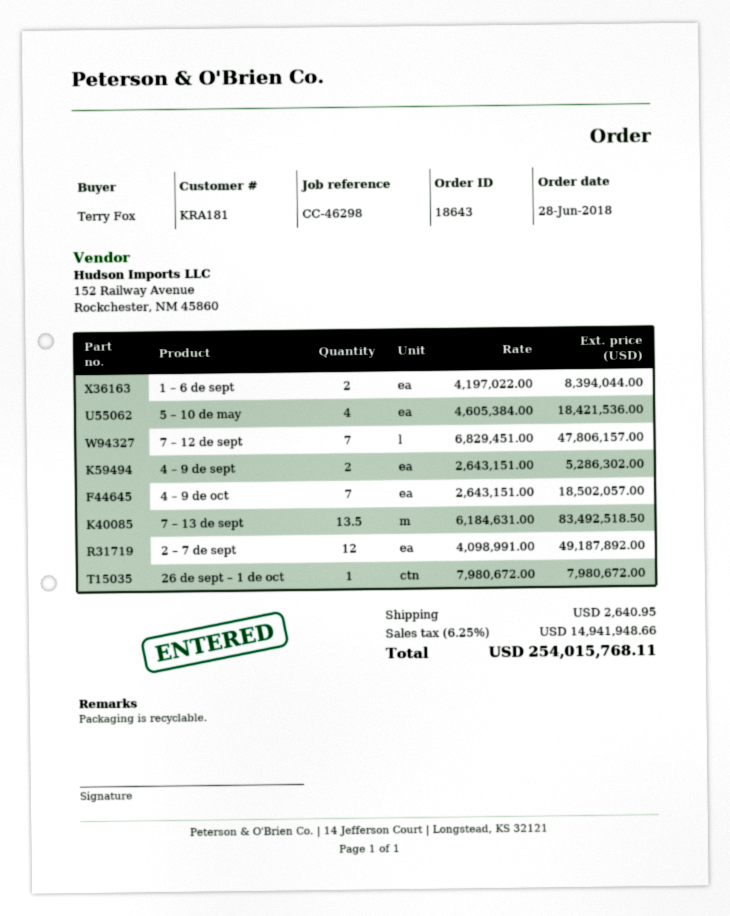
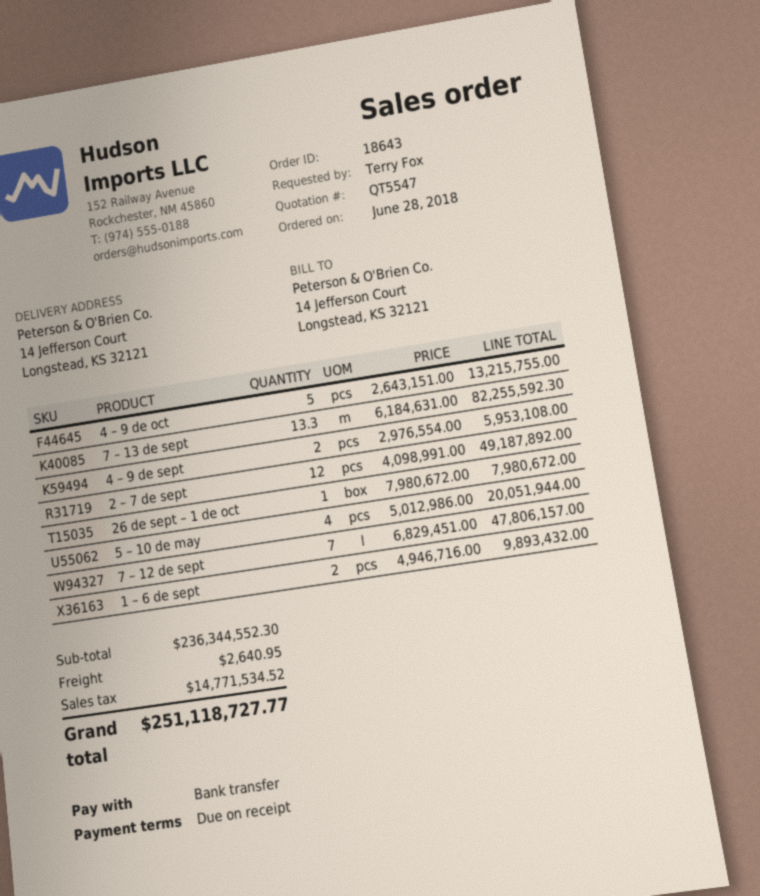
1 – 6 de sept: 2 x 4197022.00 = 8394044.00 -> 2 x 4946716.00 = 9893432.00
5 – 10 de may: 4 x 4605384.00 = 18421536.00 -> 4 x 5012986.00 = 20051944.00
4 – 9 de sept: 2 x 2643151.00 = 5286302.00 -> 2 x 2976554.00 = 5953108.00
4 – 9 de oct: 7 x 2643151.00 = 18502057.00 -> 5 x 2643151.00 = 13215755.00
7 – 13 de sept: 13.5 x 6184631.00 = 83492518.50 -> 13.3 x 6184631.00 = 82255592.30
tax: 14941948.66 -> 14771534.52
total: 254015768.11 -> 251118727.77

